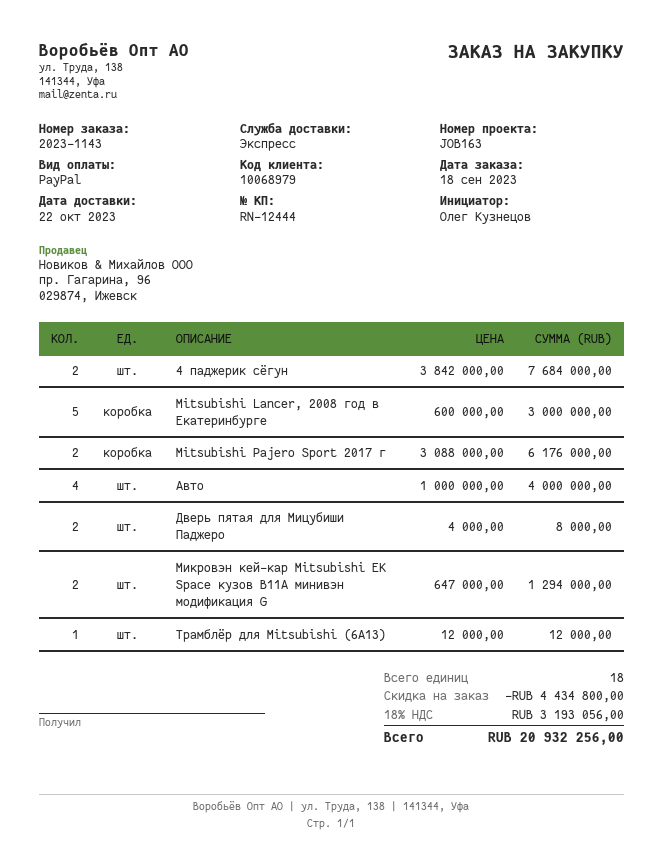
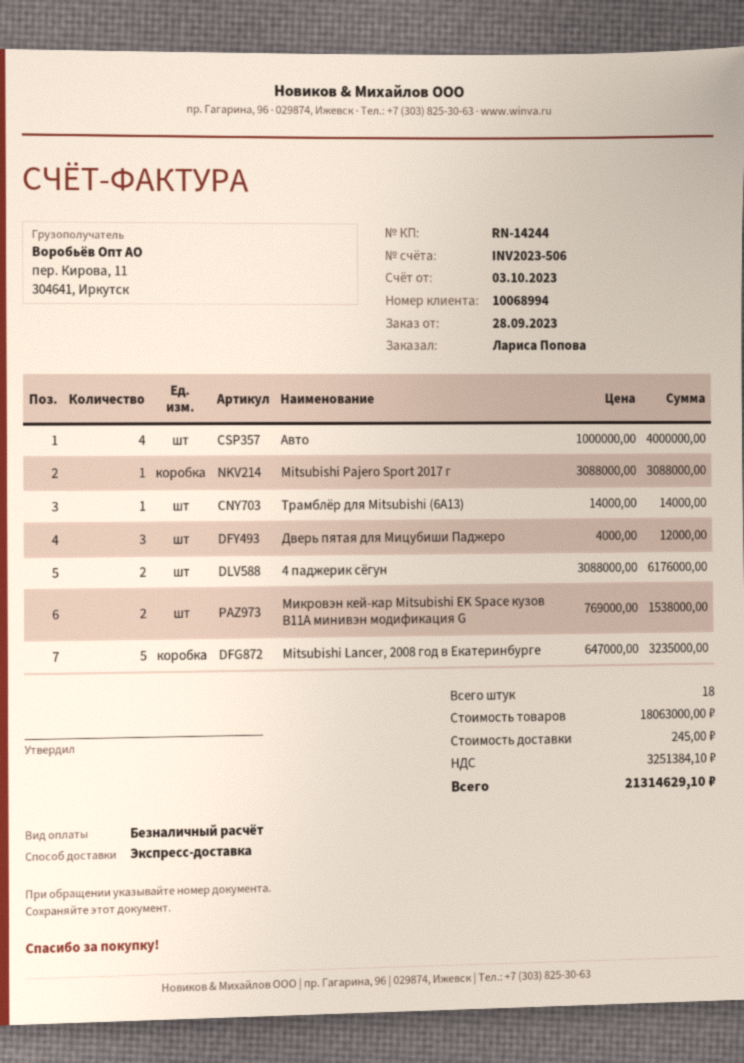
quote number: RN-12444 -> RN-14244
order date: 2023-09-18 -> 2023-09-28
customer number: 10068979 -> 10068994
ordered by: Олег Кузнецов -> Лариса Попова
payment method: PayPal -> bank transfer
4 паджерик сёгун: 2 x 3842000.00 = 7684000.00 -> 2 x 3088000.00 = 6176000.00
Mitsubishi Lancer, 2008 год в Екатеринбурге: 5 x 600000.00 = 3000000.00 -> 5 x 647000.00 = 3235000.00
Mitsubishi Pajero Sport 2017 г: 2 x 3088000.00 = 6176000.00 -> 1 x 3088000.00 = 3088000.00
Дверь пятая для Мицубиши Паджеро: 2 x 4000.00 = 8000.00 -> 3 x 4000.00 = 12000.00
Микровэн кей-кар Mitsubishi EK Space кузов B11A минивэн модификация G: 2 x 647000.00 = 1294000.00 -> 2 x 769000.00 = 1538000.00
Трамблёр для Mitsubishi (6A13): 1 x 12000.00 = 12000.00 -> 1 x 14000.00 = 14000.00
discount: 4434800.00 -> none
shipping: none -> 245.00
tax: 3193056.00 -> 3251384.10
total: 20932256.00 -> 21314629.10

